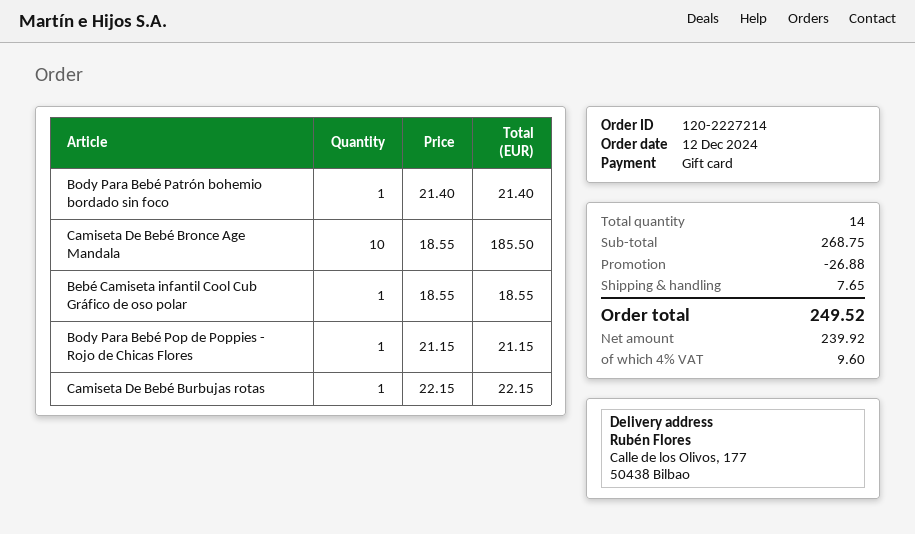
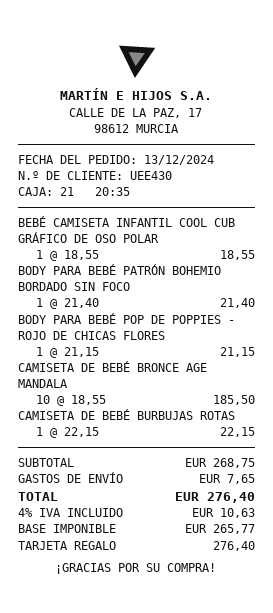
order date: 2024-12-12 -> 2024-12-13
discount: 26.88 -> none
net: 239.92 -> 265.77
tax: 4% = 9.60 -> 4% = 10.63
total: 249.52 -> 276.40

